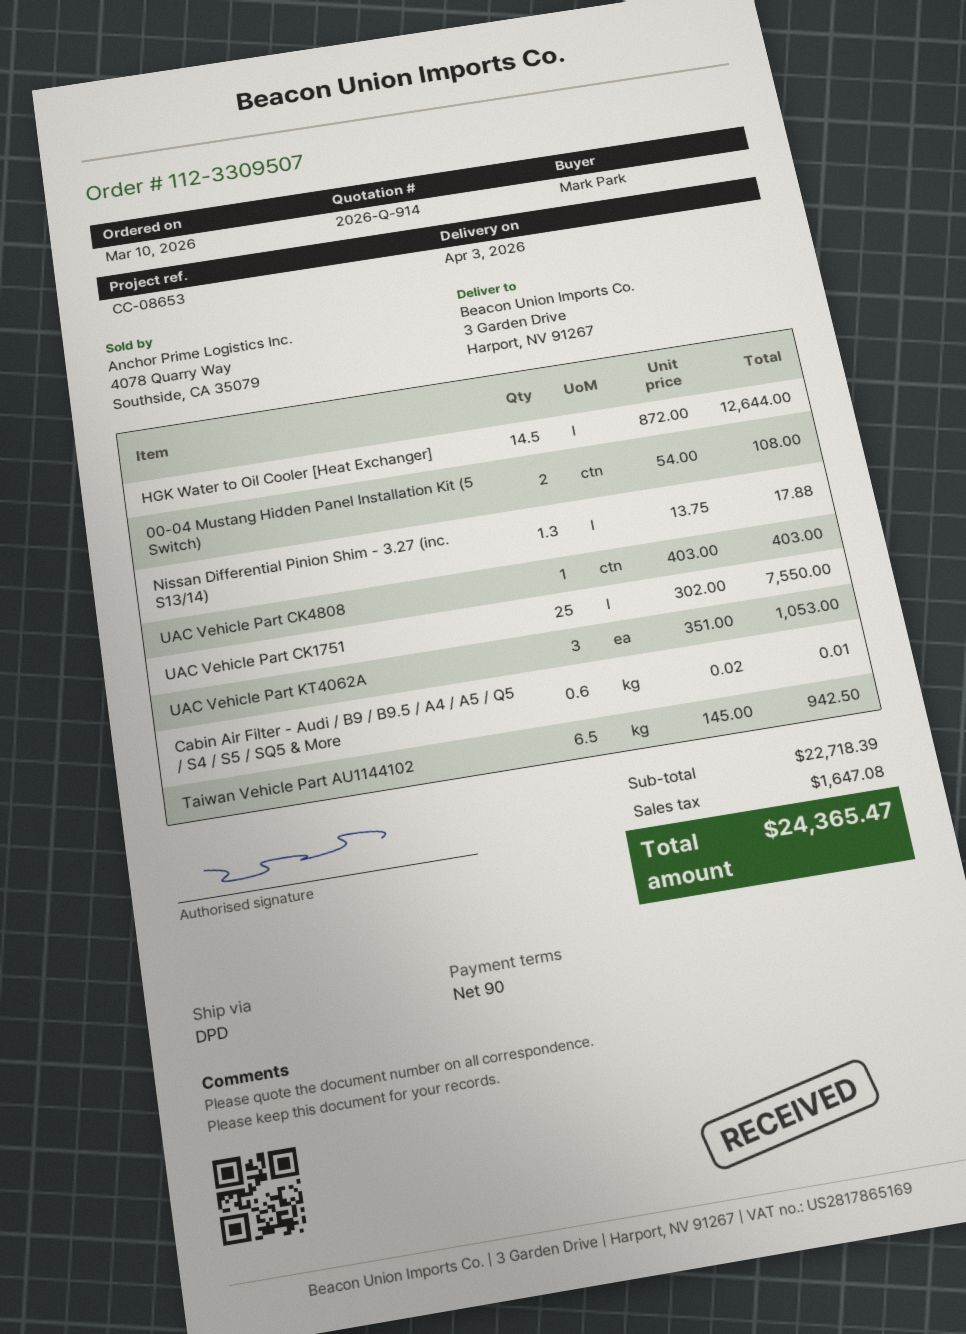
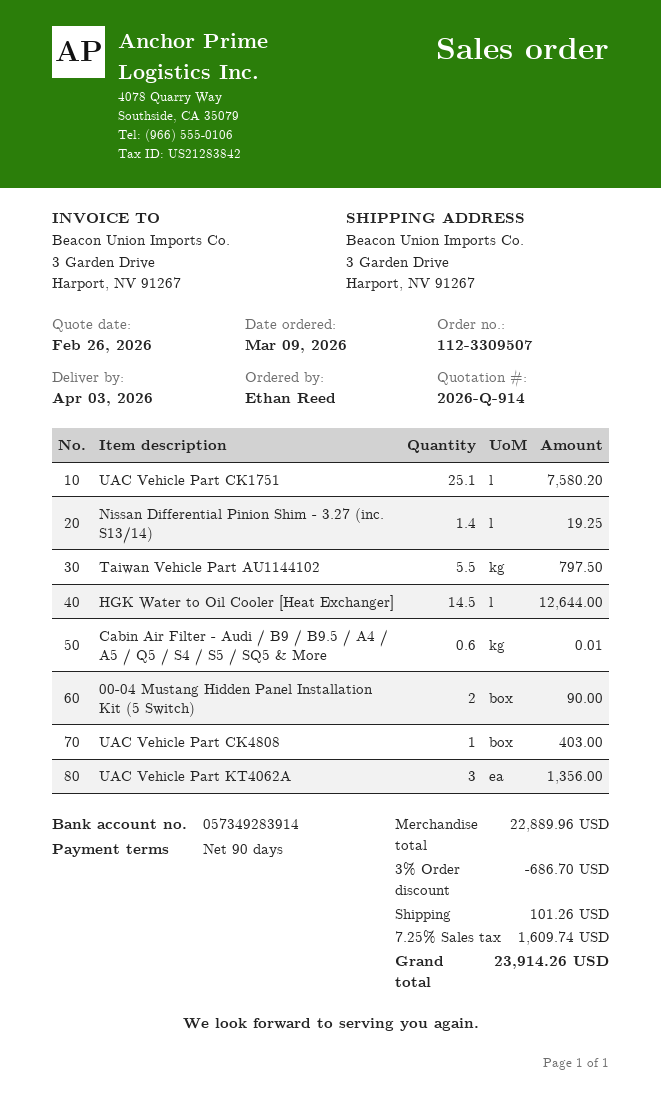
order date: 2026-03-10 -> 2026-03-09
ordered by: Mark Park -> Ethan Reed
00-04 Mustang Hidden Panel Installation Kit (5 Switch): 2 for 108.00 -> 2 for 90.00
Nissan Differential Pinion Shim - 3.27 (inc. S13/14): 1.3 for 17.88 -> 1.4 for 19.25
UAC Vehicle Part CK1751: 25 for 7550.00 -> 25.1 for 7580.20
UAC Vehicle Part KT4062A: 3 for 1053.00 -> 3 for 1356.00
Taiwan Vehicle Part AU1144102: 6.5 for 942.50 -> 5.5 for 797.50
subtotal: 22718.39 -> 22889.96
discount: none -> 3% = 686.70
shipping: none -> 101.26
tax: 1647.08 -> 1609.74
total: 24365.47 -> 23914.26

